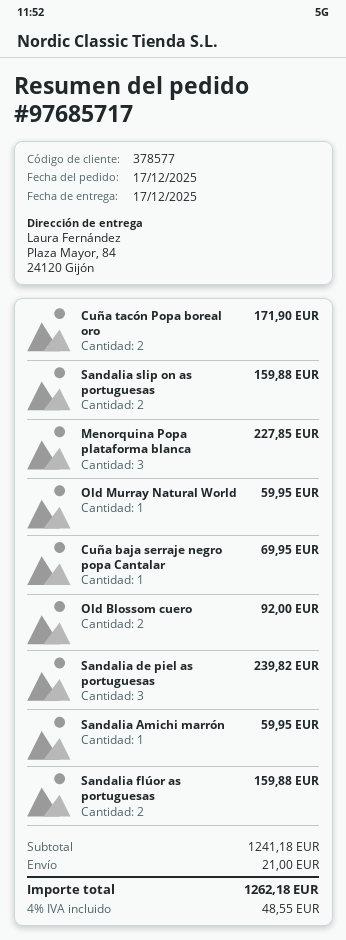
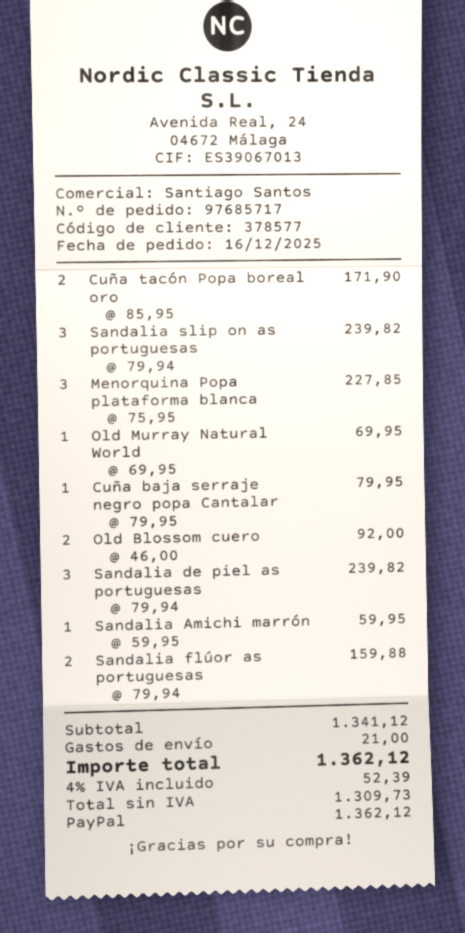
order date: 2025-12-17 -> 2025-12-16
Sandalia slip on as portuguesas: 2 for 159.88 -> 3 for 239.82
Old Murray Natural World: 1 for 59.95 -> 1 for 69.95
Cuña baja serraje negro popa Cantalar: 1 for 69.95 -> 1 for 79.95
subtotal: 1241.18 -> 1341.12
tax: 4% = 48.55 -> 4% = 52.39
total: 1262.18 -> 1362.12

